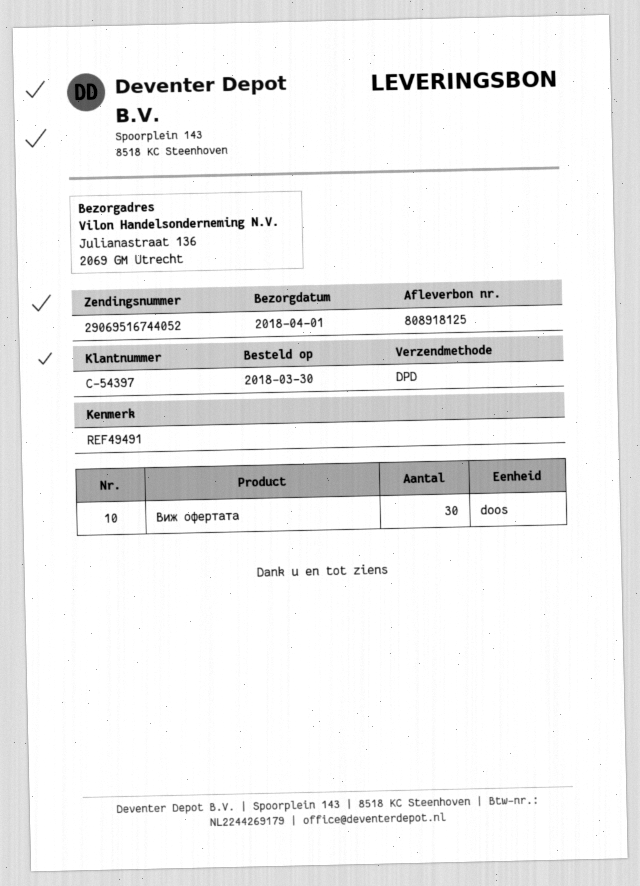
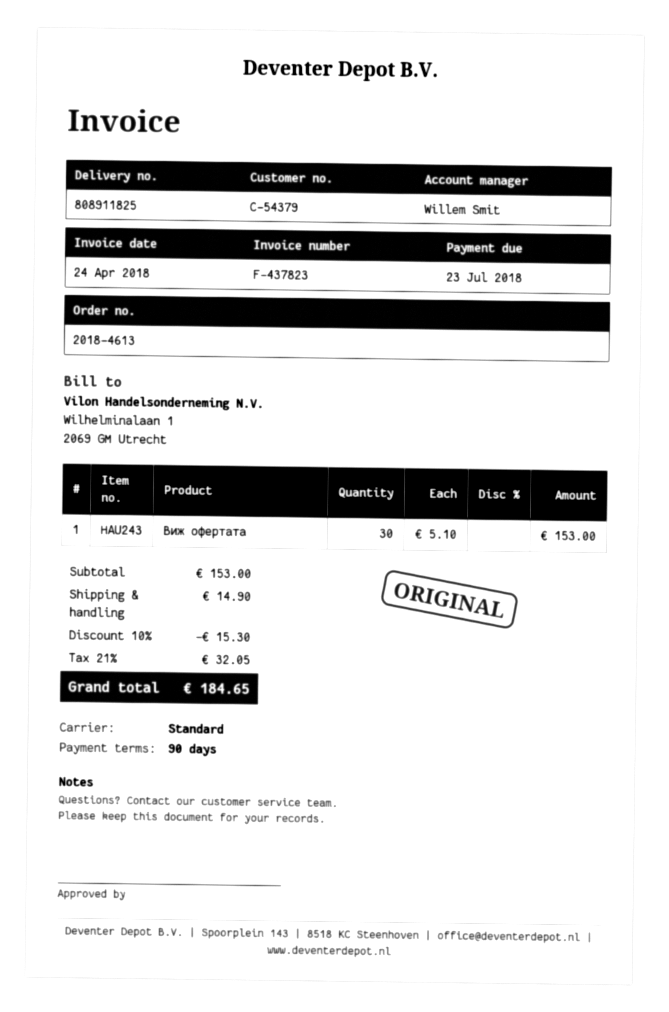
delivery note number: 808918125 -> 808911825
customer number: C-54397 -> C-54379
shipping method: DPD -> standard

